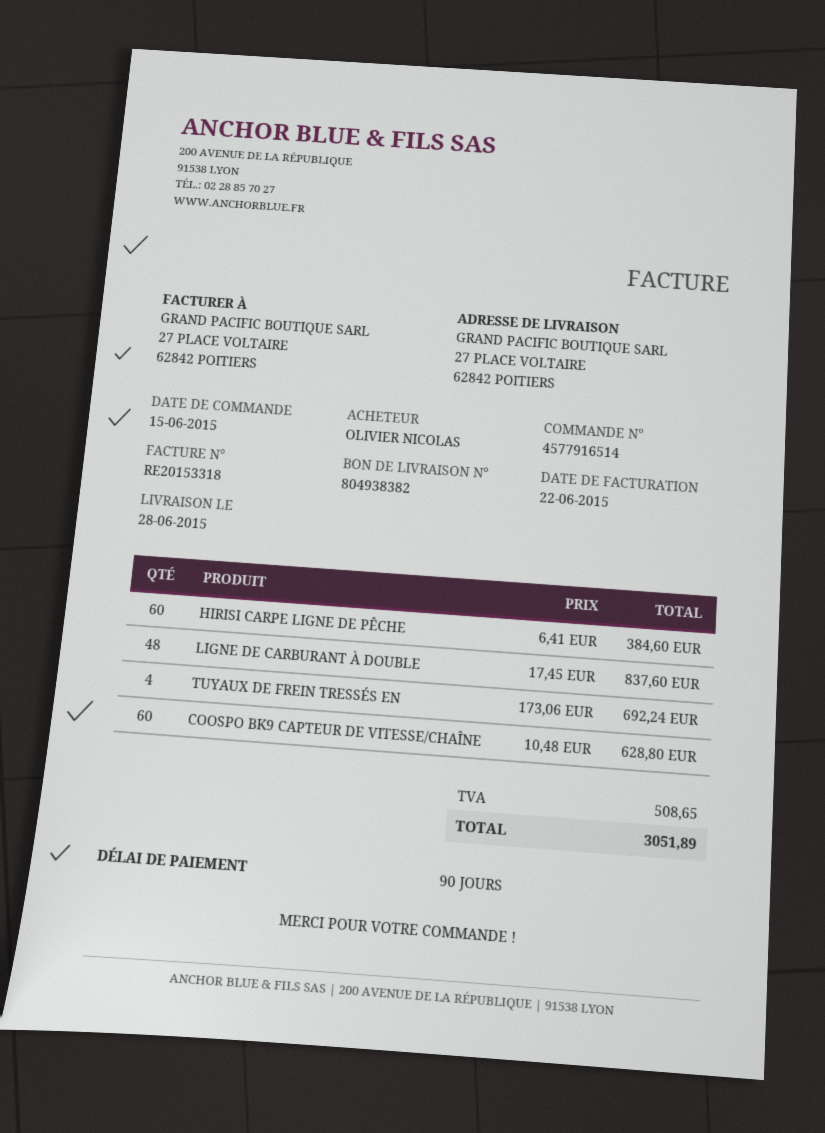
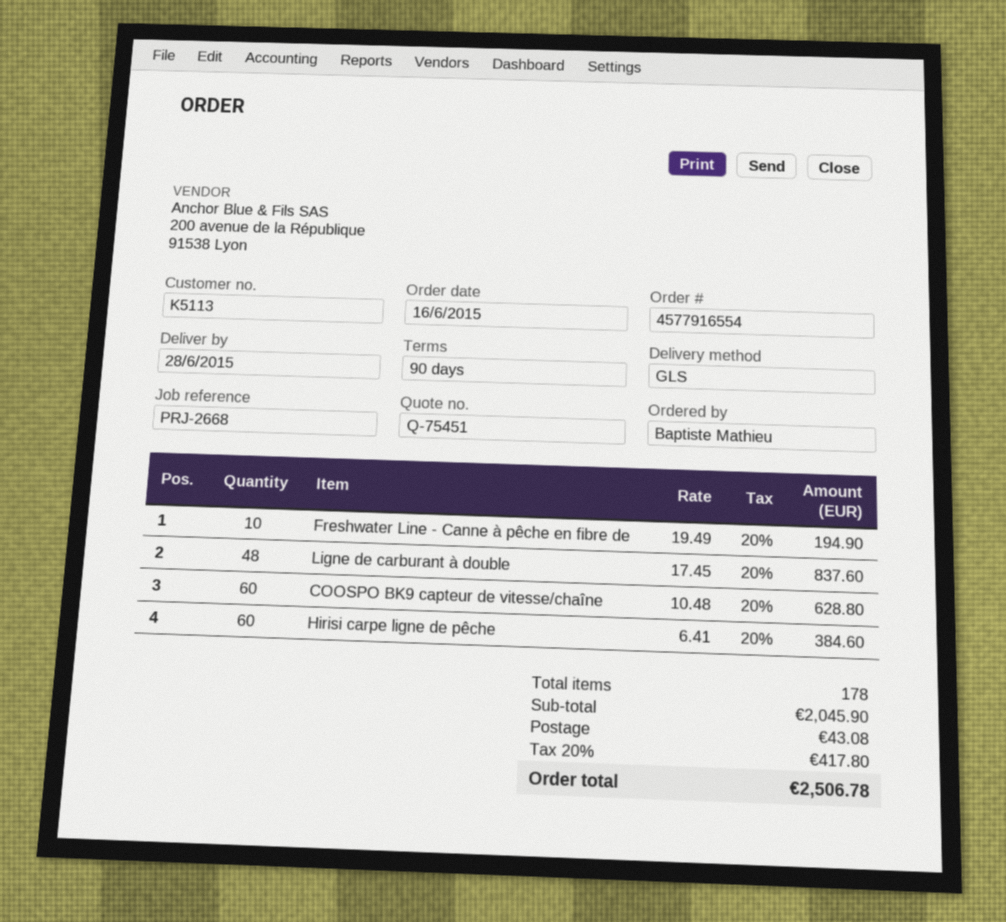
order number: 4577916514 -> 4577916554
order date: 2015-06-15 -> 2015-06-16
ordered by: OLIVIER NICOLAS -> Baptiste Mathieu
TUYAUX DE FREIN TRESSÉS EN: 4 x 173.06 = 692.24 -> none
Freshwater Line - Canne à pêche en fibre de: none -> 10 x 19.49 = 194.90
shipping: none -> 43.08
tax: 508.65 -> 417.80
total: 3051.89 -> 2506.78

